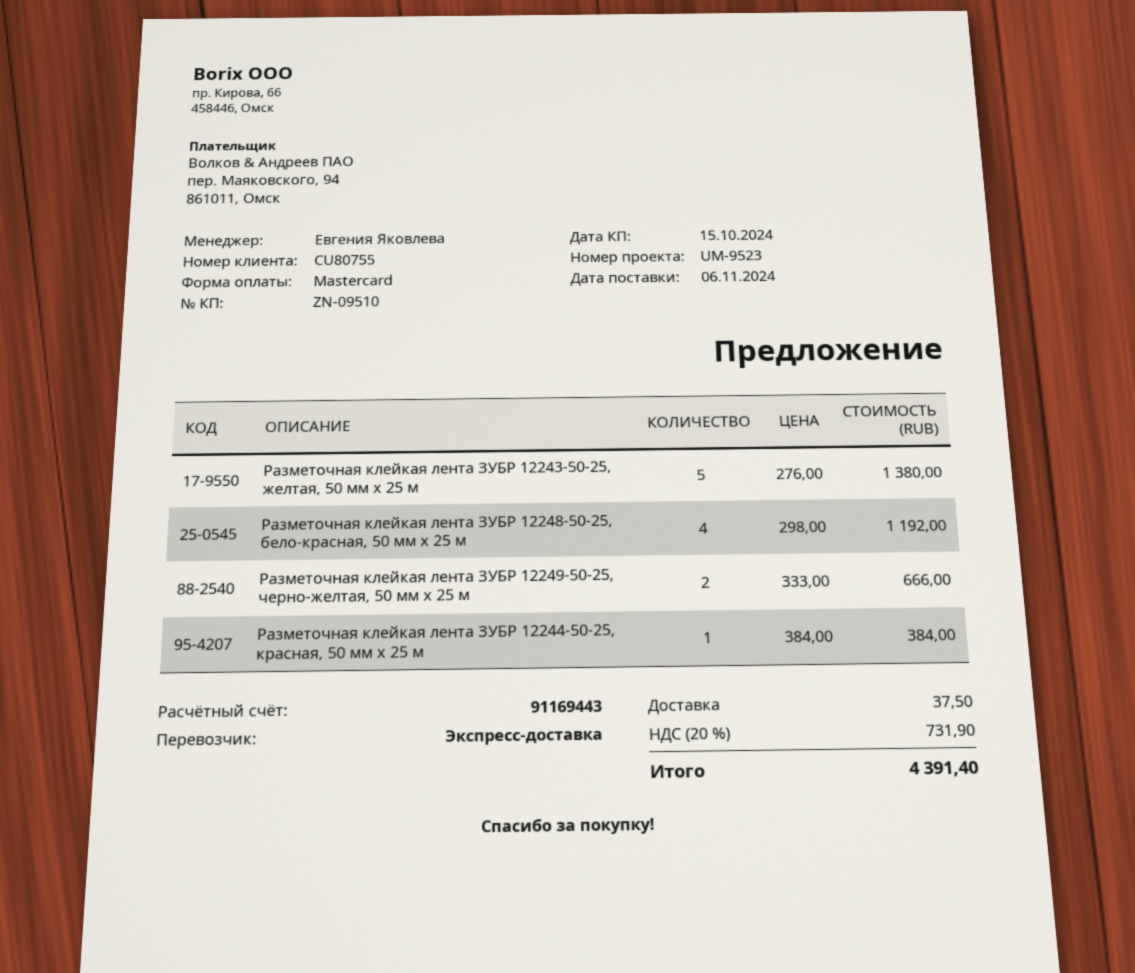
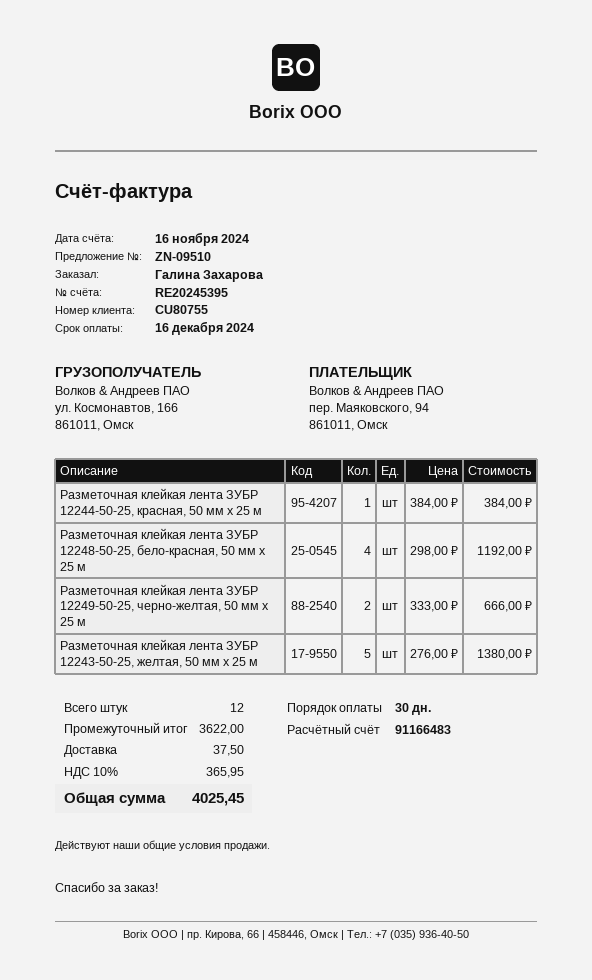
bank account: 91169443 -> 91166483
tax: 20% = 731.90 -> 10% = 365.95
total: 4391.40 -> 4025.45

